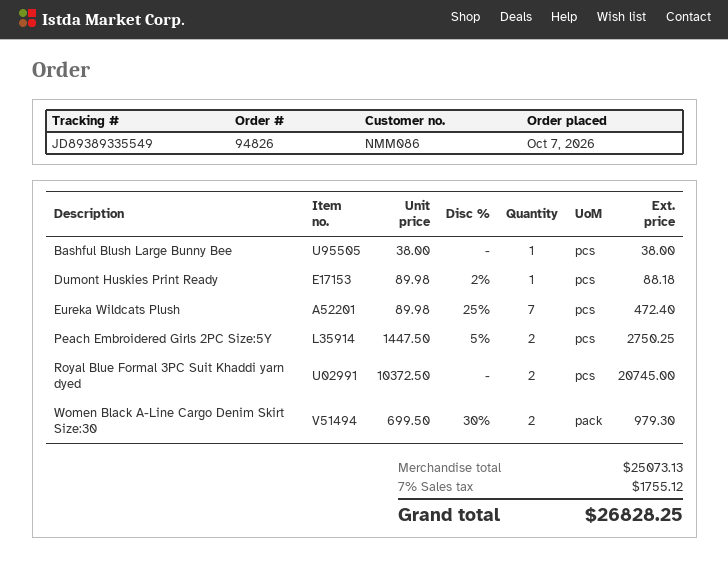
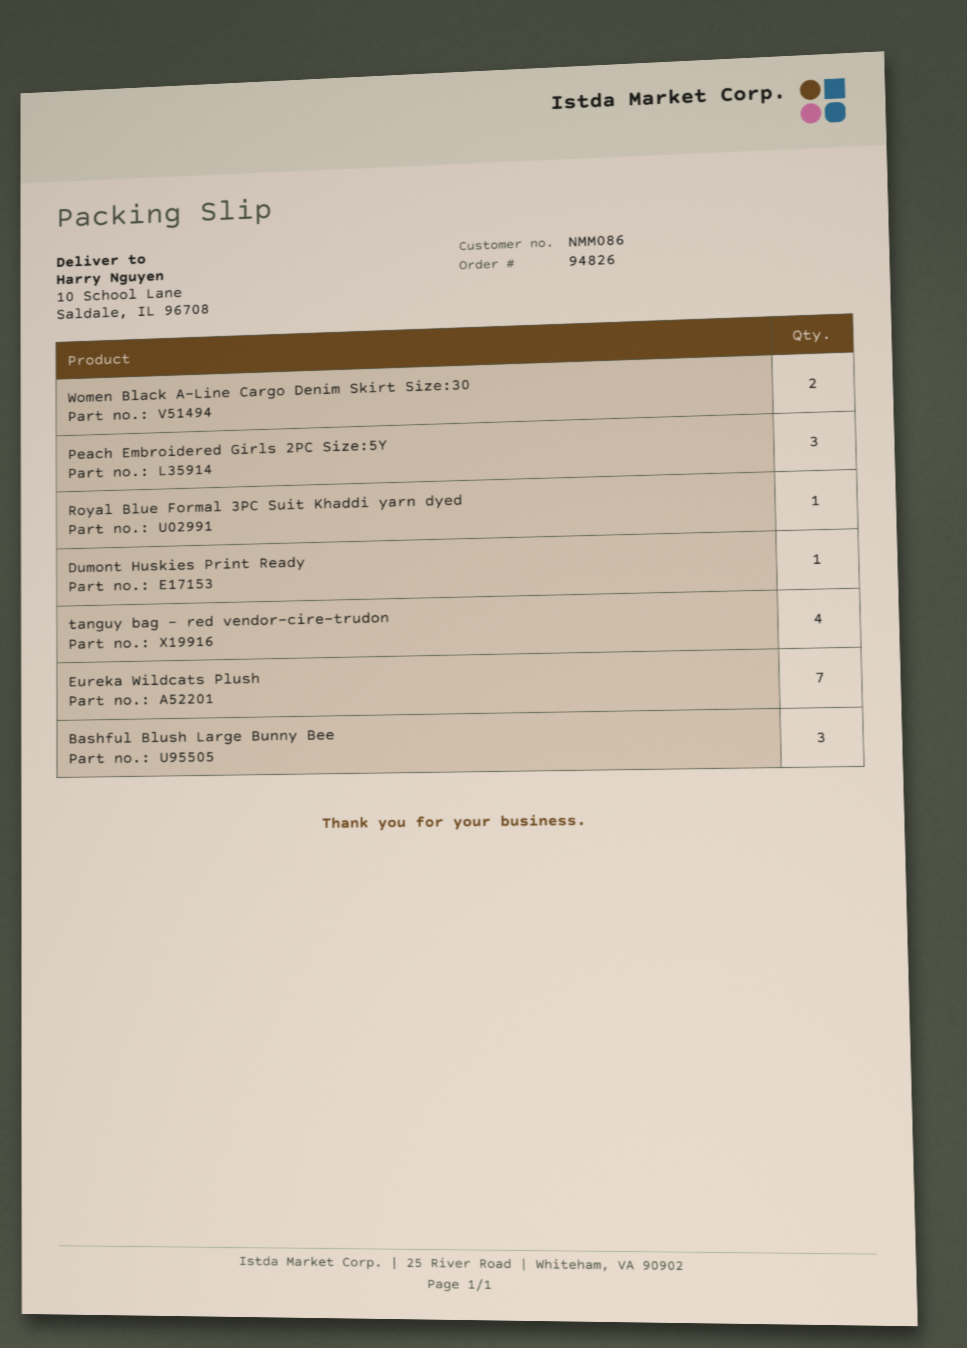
Bashful Blush Large Bunny Bee: 1 -> 3
Peach Embroidered Girls 2PC Size:5Y: 2 -> 3
Royal Blue Formal 3PC Suit Khaddi yarn dyed: 2 -> 1
tanguy bag - red vendor-cire-trudon: none -> 4

